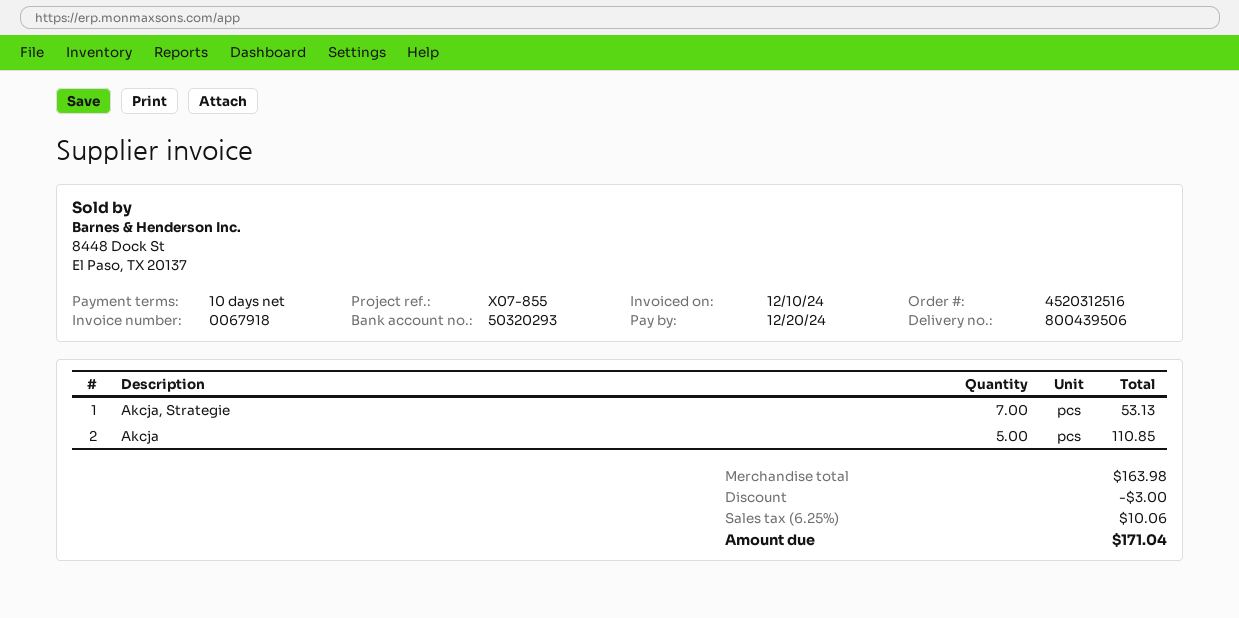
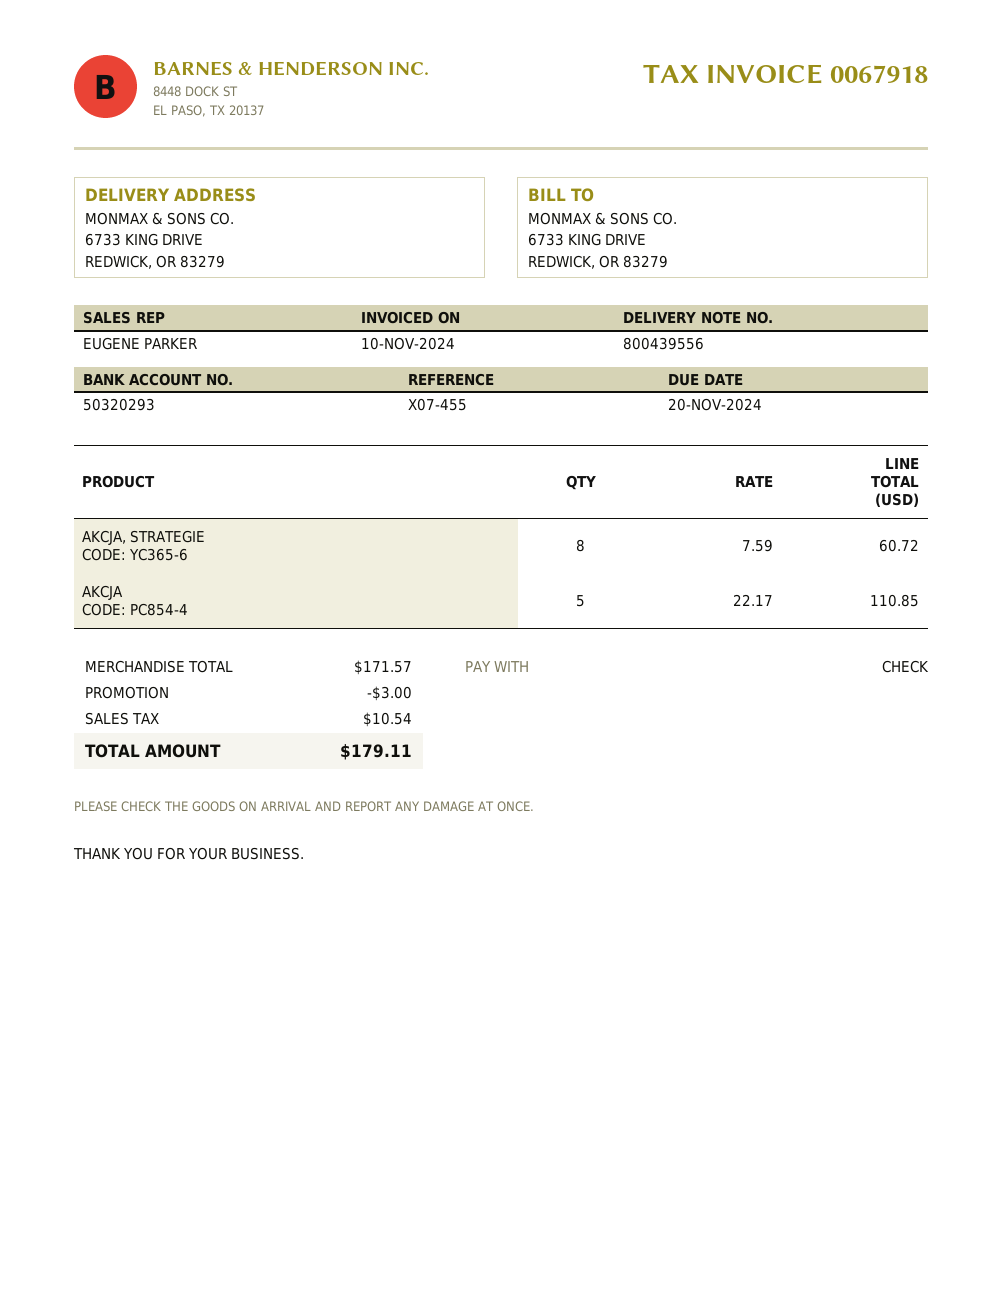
delivery note number: 800439506 -> 800439556
invoice date: 2024-12-10 -> 2024-11-10
due date: 2024-12-20 -> 2024-11-20
reference: X07-855 -> X07-455
Akcja, Strategie: 7 for 53.13 -> 8 for 60.72
subtotal: 163.98 -> 171.57
tax: 10.06 -> 10.54
total: 171.04 -> 179.11

